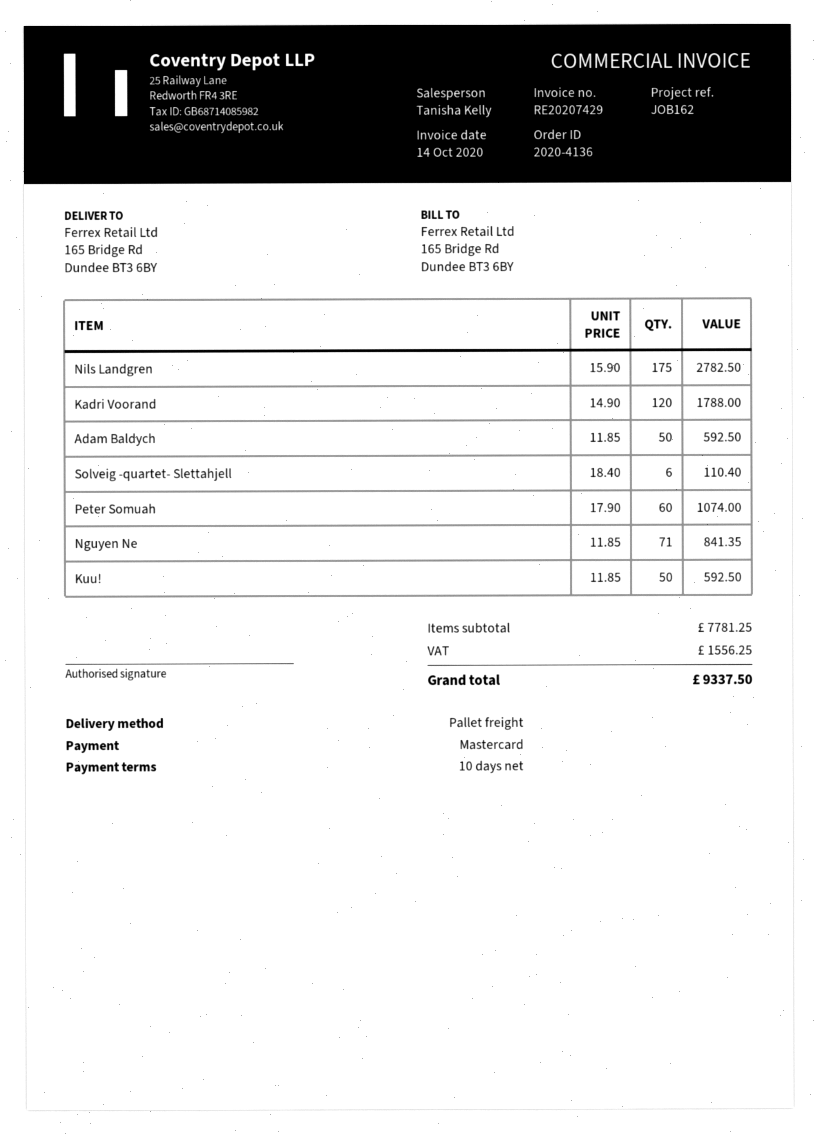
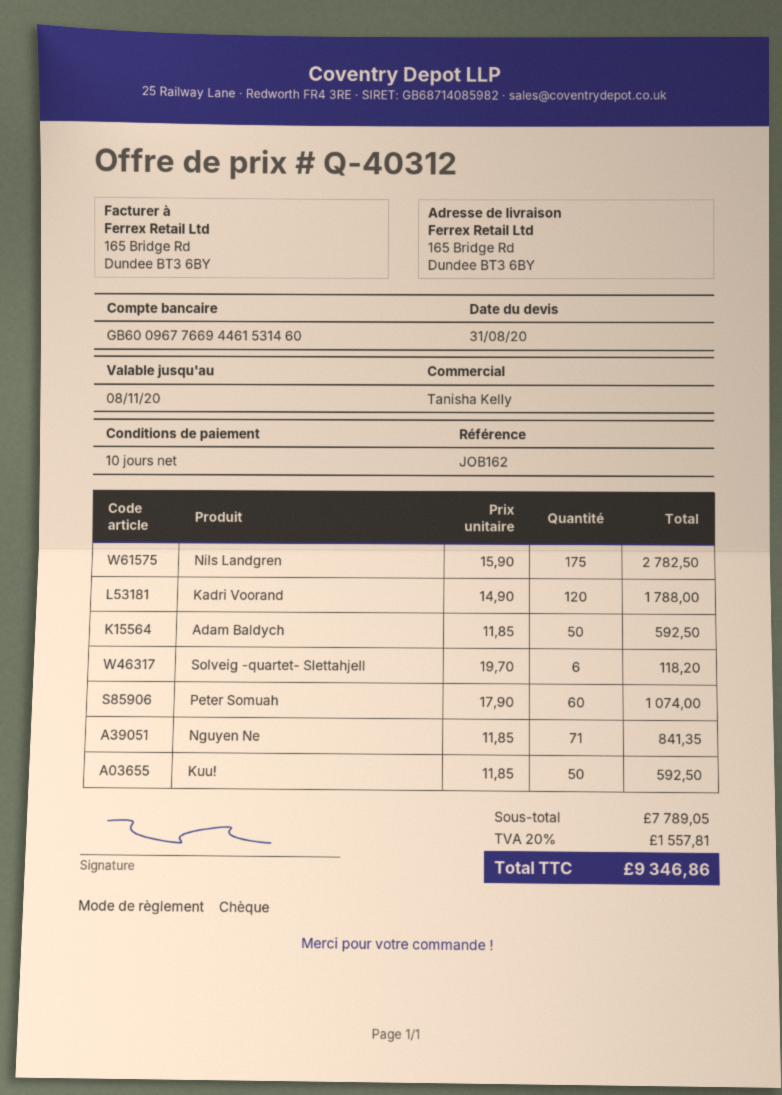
payment method: Mastercard -> cheque
Solveig -quartet- Slettahjell: 6 x 18.40 = 110.40 -> 6 x 19.70 = 118.20
subtotal: 7781.25 -> 7789.05
tax: 1556.25 -> 1557.81
total: 9337.50 -> 9346.86

